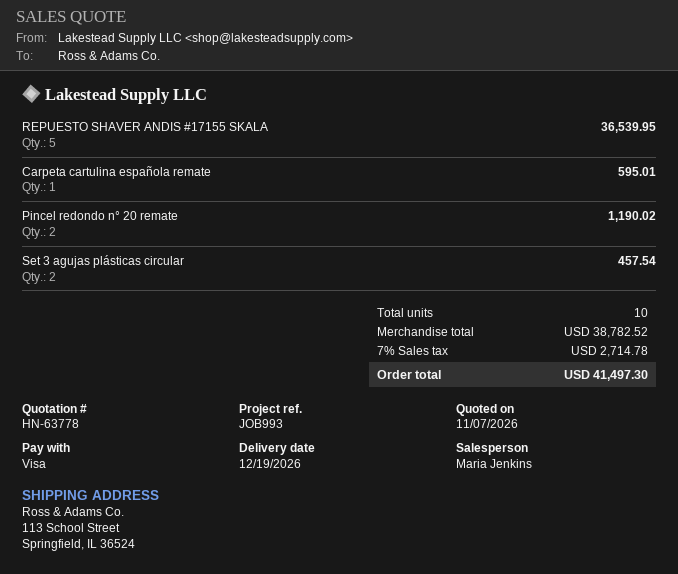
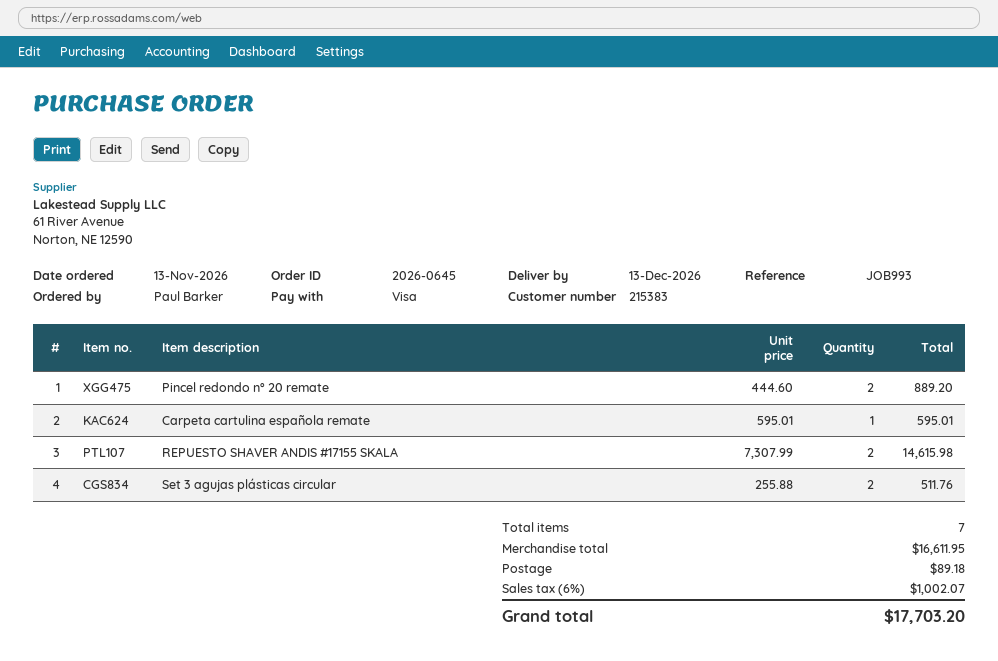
delivery date: 2026-12-19 -> 2026-12-13
REPUESTO SHAVER ANDIS #17155 SKALA: 5 for 36539.95 -> 2 for 14615.98
Pincel redondo n° 20 remate: 2 for 1190.02 -> 2 for 889.20
Set 3 agujas plásticas circular: 2 for 457.54 -> 2 for 511.76
total quantity: 10 -> 7
subtotal: 38782.52 -> 16611.95
shipping: none -> 89.18
tax: 7% = 2714.78 -> 6% = 1002.07
total: 41497.30 -> 17703.20

